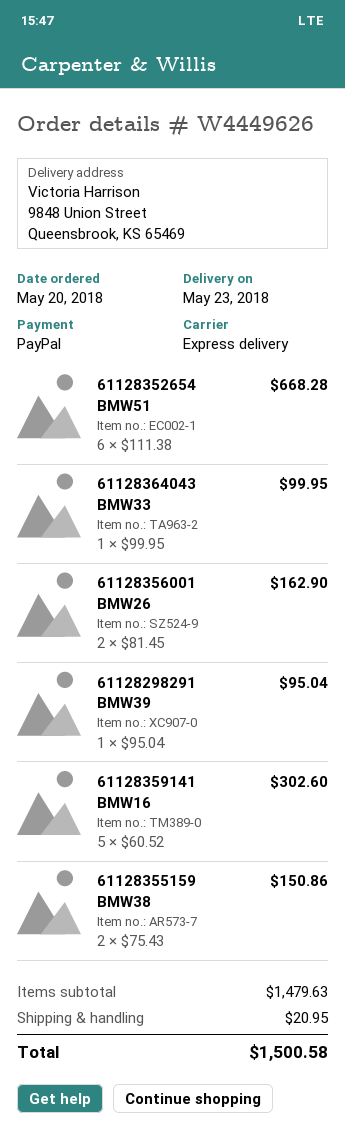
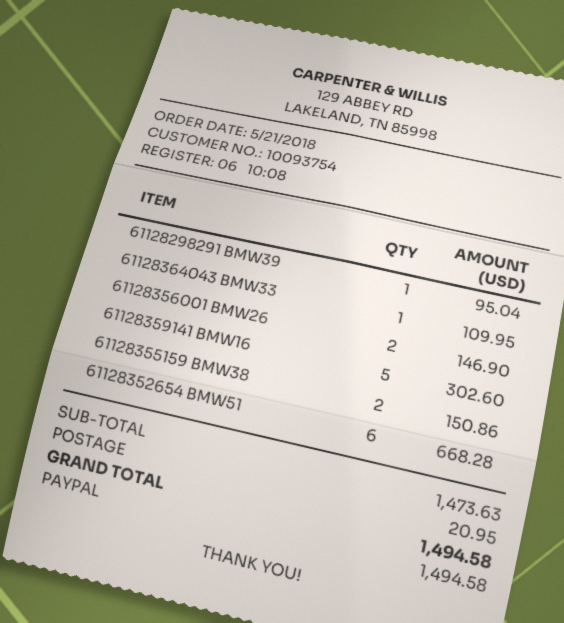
order date: 2018-05-20 -> 2018-05-21
61128364043 BMW33: 1 for 99.95 -> 1 for 109.95
61128356001 BMW26: 2 for 162.90 -> 2 for 146.90
subtotal: 1479.63 -> 1473.63
total: 1500.58 -> 1494.58

